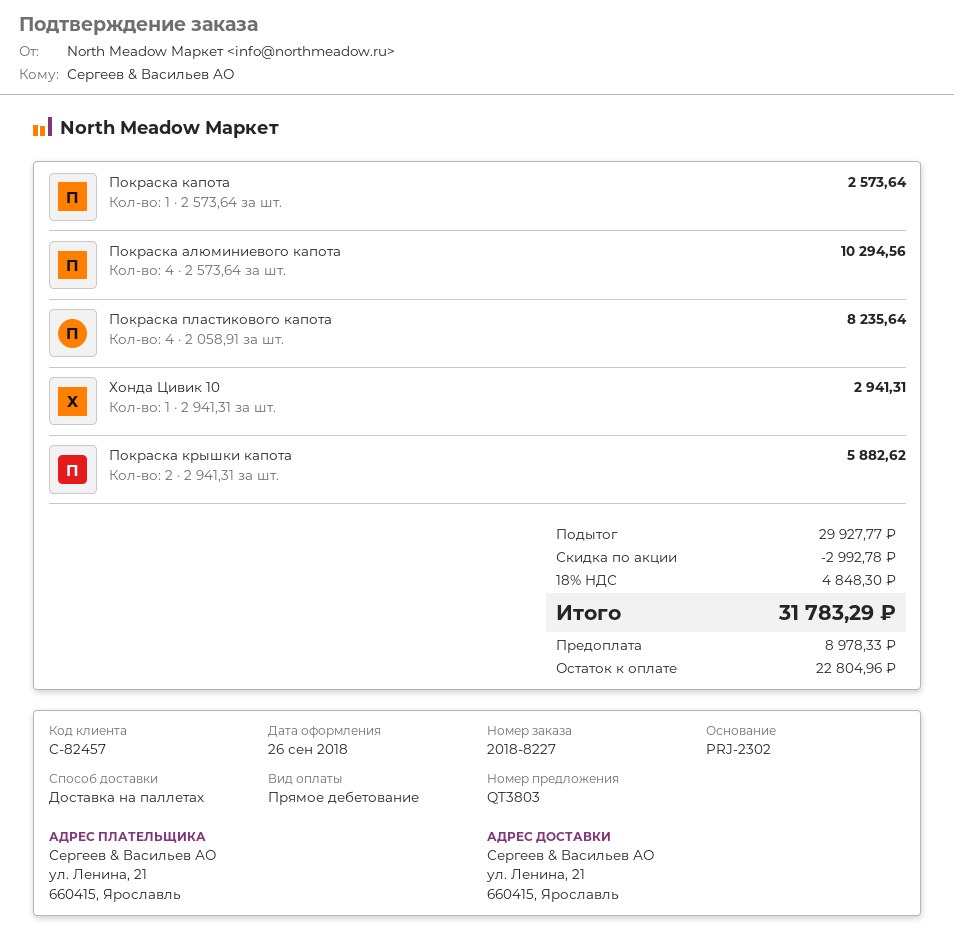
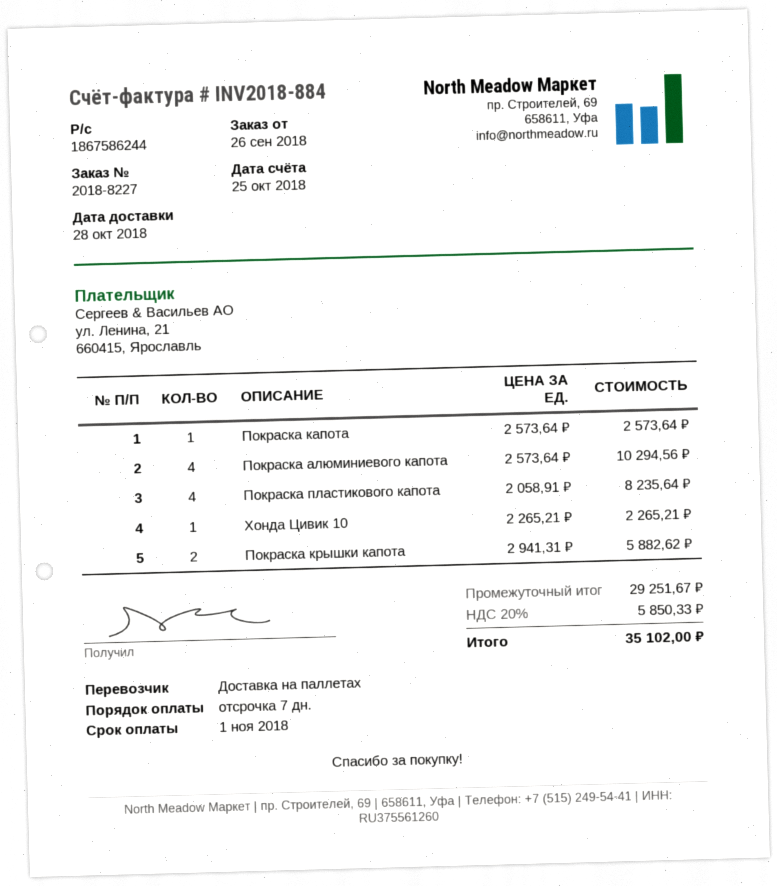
Хонда Цивик 10: 1 x 2941.31 = 2941.31 -> 1 x 2265.21 = 2265.21
subtotal: 29927.77 -> 29251.67
discount: 2992.78 -> none
tax: 18% = 4848.30 -> 20% = 5850.33
total: 31783.29 -> 35102.00

